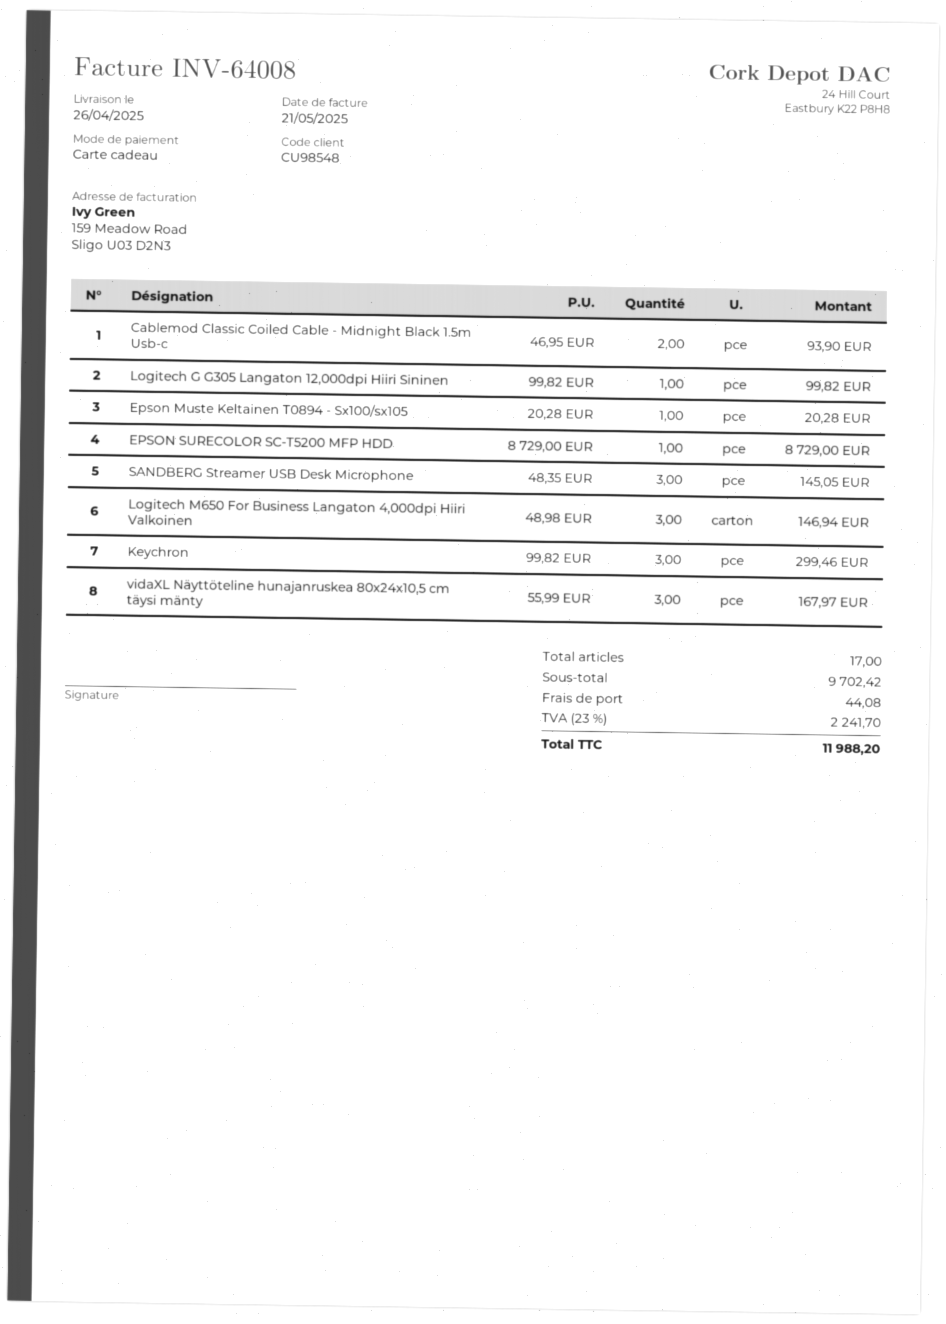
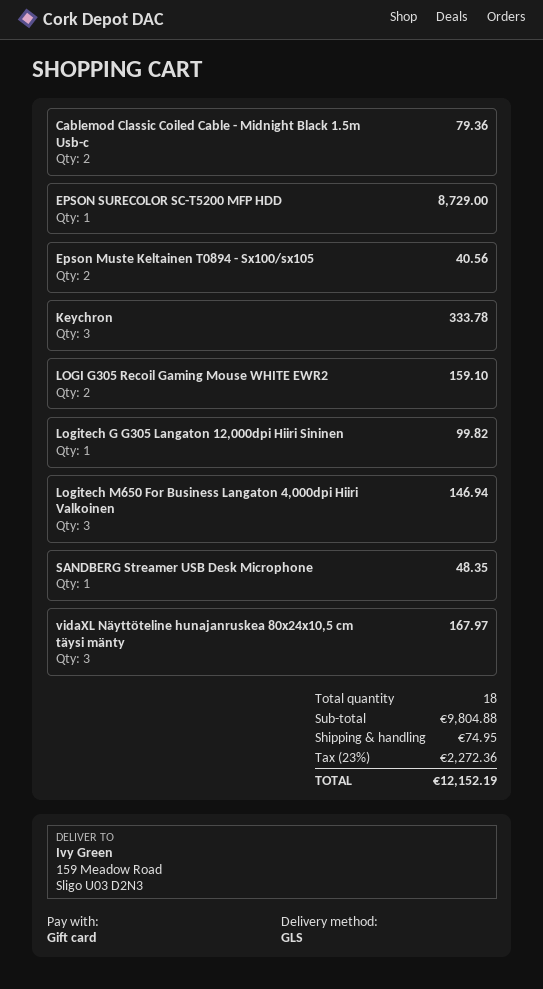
Cablemod Classic Coiled Cable - Midnight Black 1.5m Usb-c: 2 for 93.90 -> 2 for 79.36
Epson Muste Keltainen T0894 - Sx100/sx105: 1 for 20.28 -> 2 for 40.56
SANDBERG Streamer USB Desk Microphone: 3 for 145.05 -> 1 for 48.35
Keychron: 3 for 299.46 -> 3 for 333.78
LOGI G305 Recoil Gaming Mouse WHITE EWR2: none -> 2 for 159.10
total quantity: 17 -> 18
subtotal: 9702.42 -> 9804.88
shipping: 44.08 -> 74.95
tax: 23% = 2241.70 -> 23% = 2272.36
total: 11988.20 -> 12152.19

